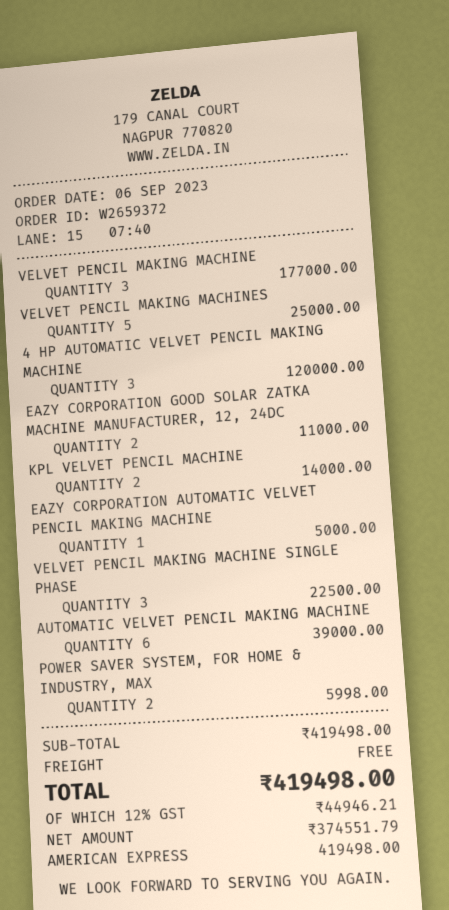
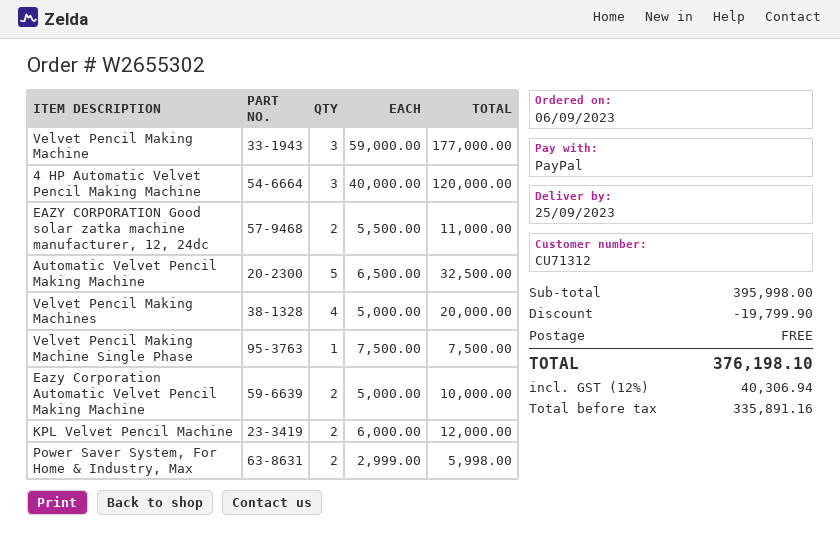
order number: W2659372 -> W2655302
payment method: American Express -> PayPal
VELVET PENCIL MAKING MACHINES: 5 for 25000.00 -> 4 for 20000.00
KPL VELVET PENCIL MACHINE: 2 for 14000.00 -> 2 for 12000.00
EAZY CORPORATION AUTOMATIC VELVET PENCIL MAKING MACHINE: 1 for 5000.00 -> 2 for 10000.00
VELVET PENCIL MAKING MACHINE SINGLE PHASE: 3 for 22500.00 -> 1 for 7500.00
AUTOMATIC VELVET PENCIL MAKING MACHINE: 6 for 39000.00 -> 5 for 32500.00
subtotal: 419498.00 -> 395998.00
discount: none -> 19799.90
net: 374551.79 -> 335891.16
tax: 12% = 44946.21 -> 12% = 40306.94
total: 419498.00 -> 376198.10

